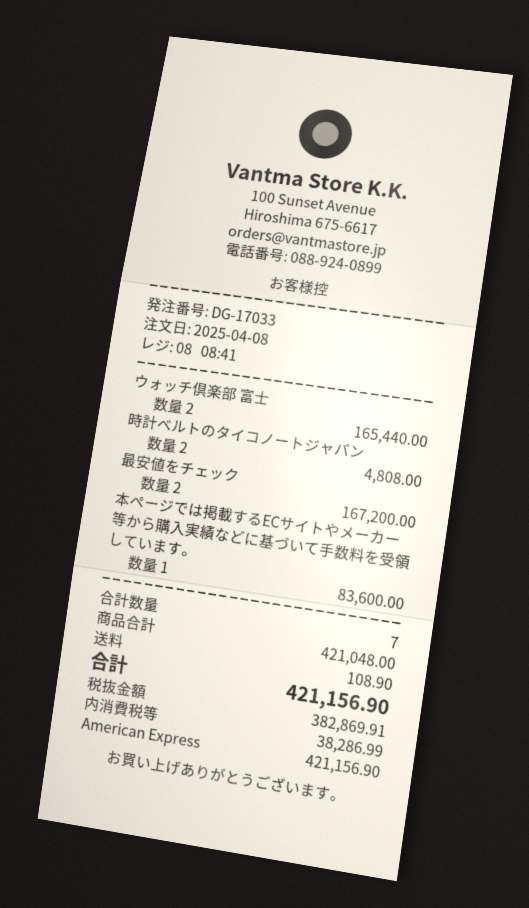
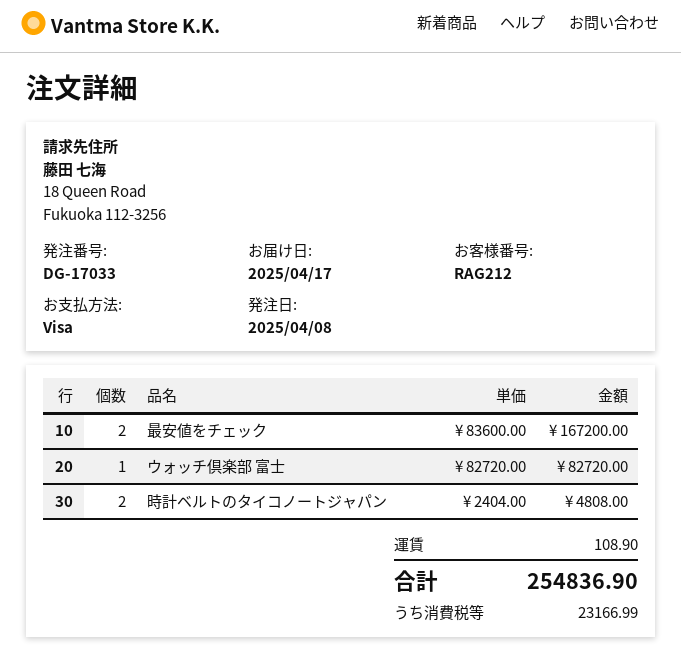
payment method: American Express -> Visa
ウォッチ倶楽部 富士: 2 for 165440.00 -> 1 for 82720.00
本ページでは掲載するECサイトやメーカー等から購入実績などに基づいて手数料を受領しています。: 1 for 83600.00 -> none
tax: 38286.99 -> 23166.99
total: 421156.90 -> 254836.90

